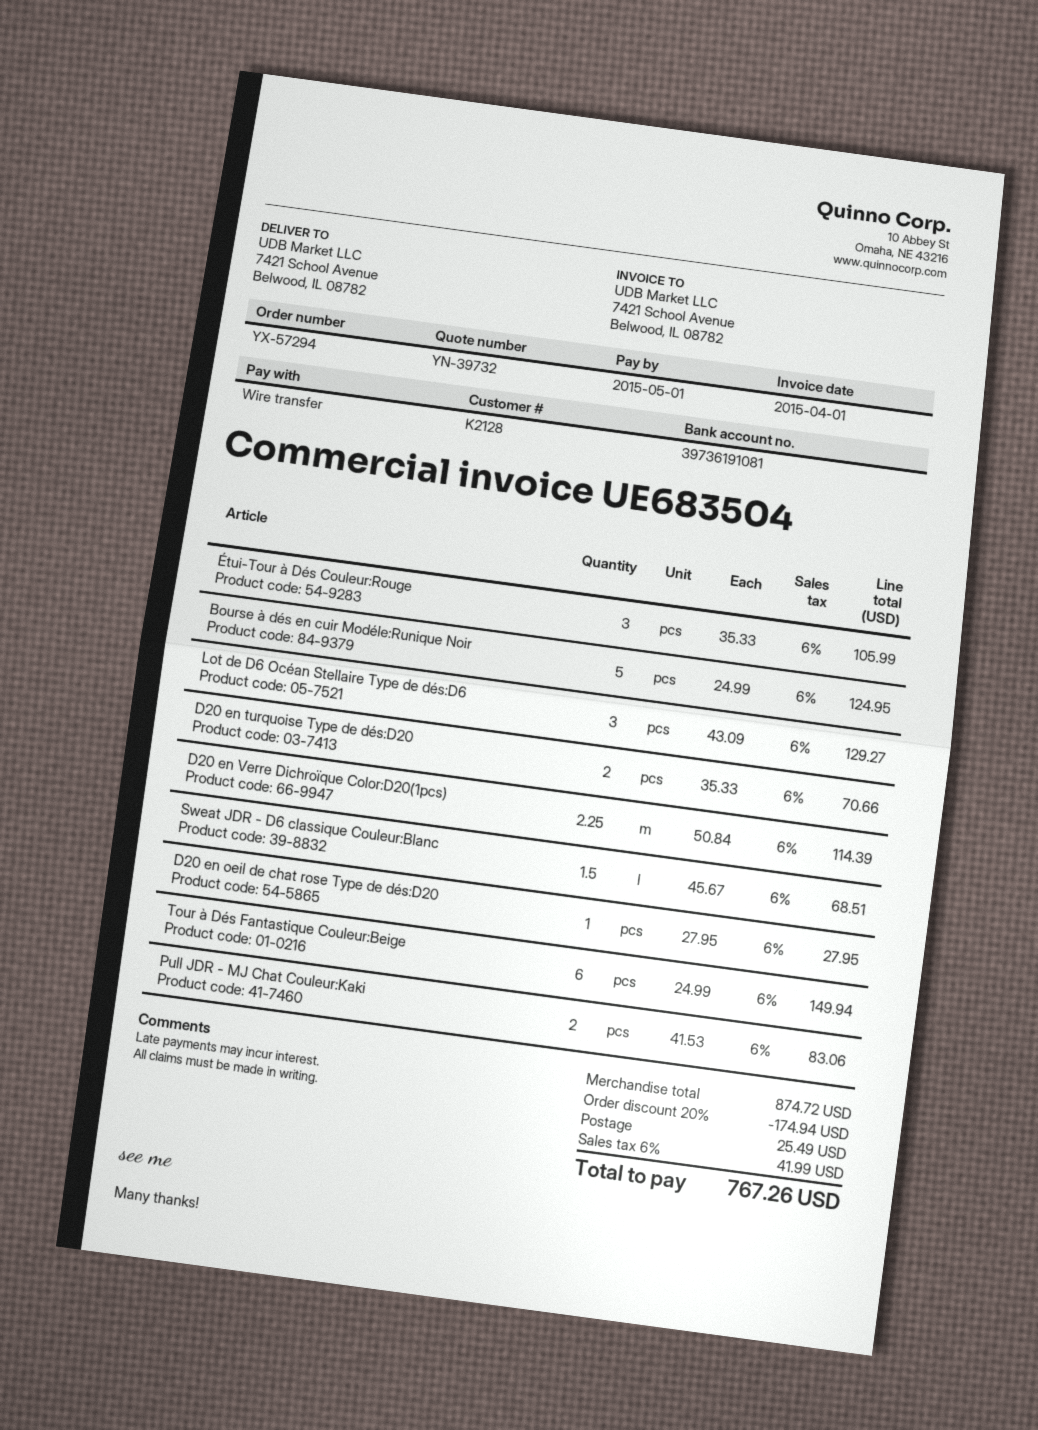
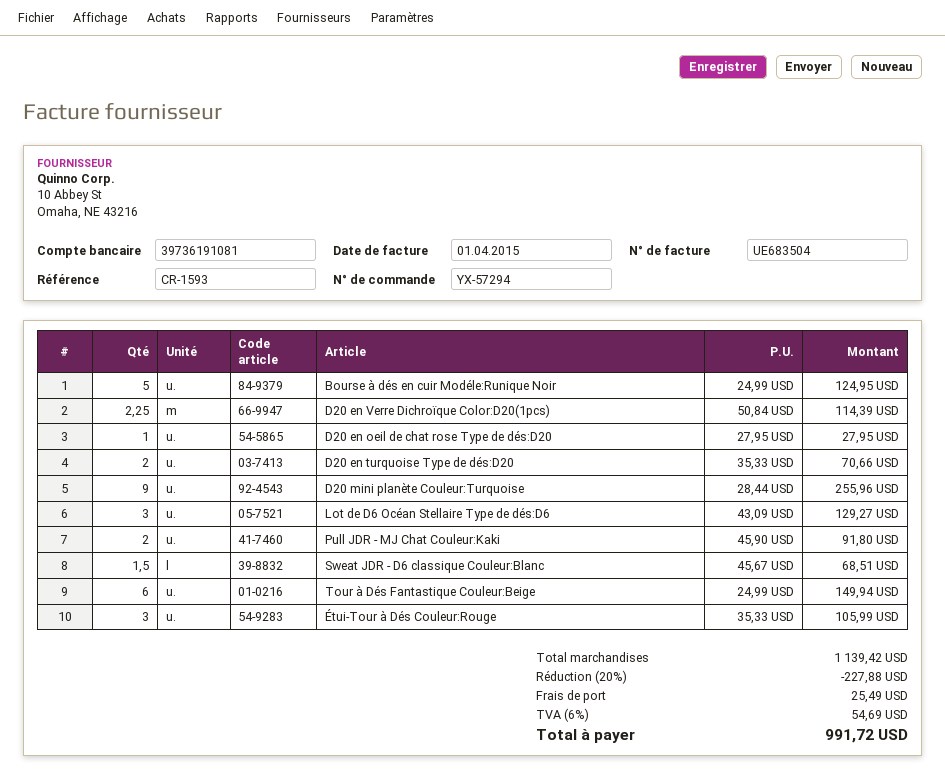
Pull JDR - MJ Chat Couleur:Kaki: 2 x 41.53 = 83.06 -> 2 x 45.90 = 91.80
D20 mini planète Couleur:Turquoise: none -> 9 x 28.44 = 255.96
subtotal: 874.72 -> 1139.42
discount: 20% = 174.94 -> 20% = 227.88
tax: 6% = 41.99 -> 6% = 54.69
total: 767.26 -> 991.72

